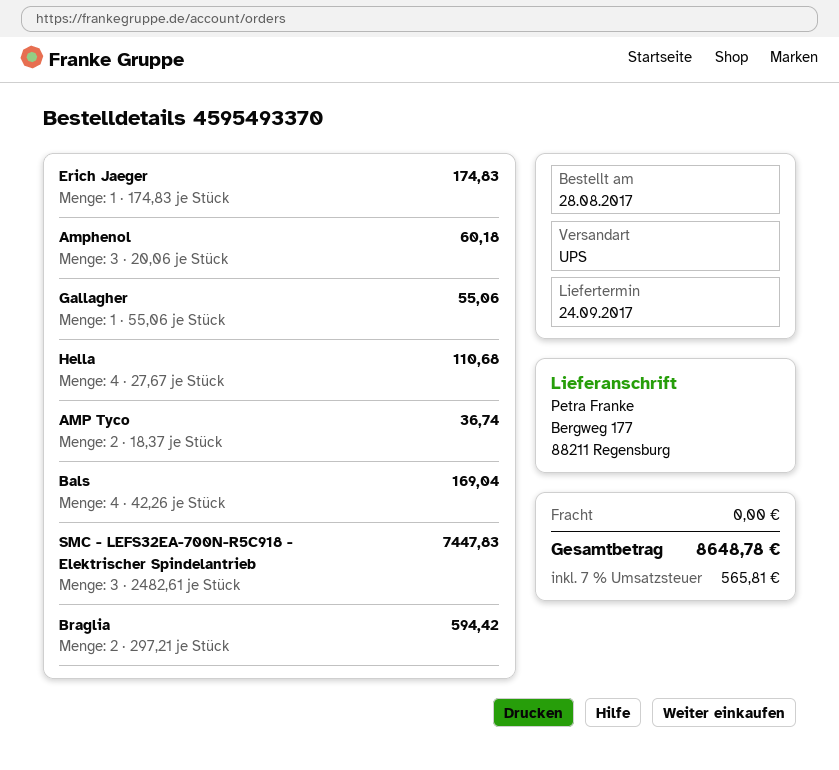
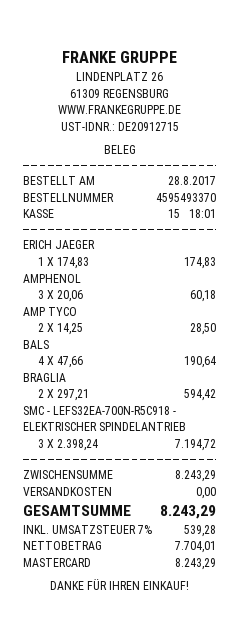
Gallagher: 1 x 55.06 = 55.06 -> none
Hella: 4 x 27.67 = 110.68 -> none
AMP Tyco: 2 x 18.37 = 36.74 -> 2 x 14.25 = 28.50
Bals: 4 x 42.26 = 169.04 -> 4 x 47.66 = 190.64
SMC - LEFS32EA-700N-R5C918 - Elektrischer Spindelantrieb: 3 x 2482.61 = 7447.83 -> 3 x 2398.24 = 7194.72
tax: 7% = 565.81 -> 7% = 539.28
total: 8648.78 -> 8243.29

